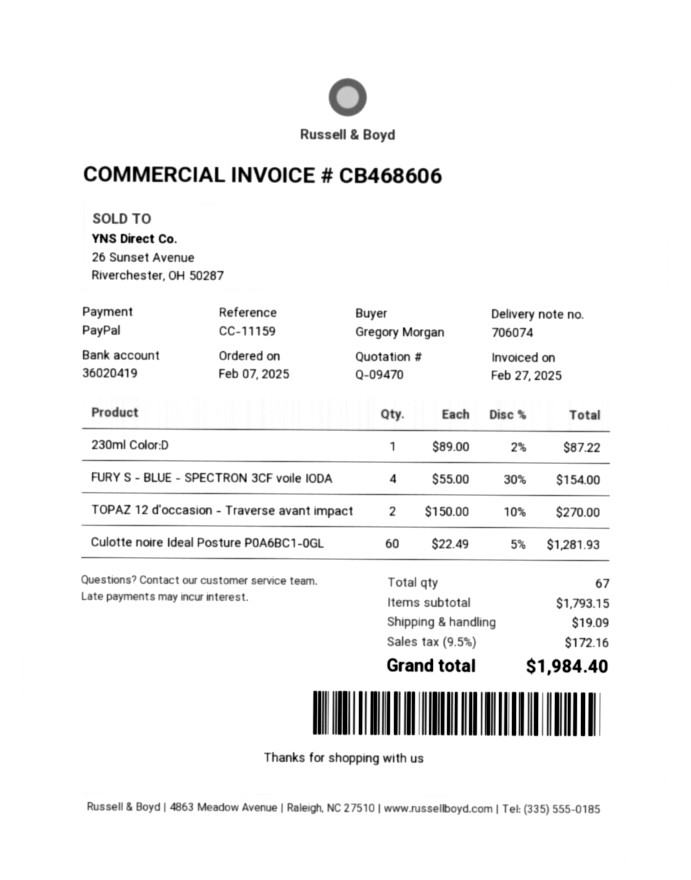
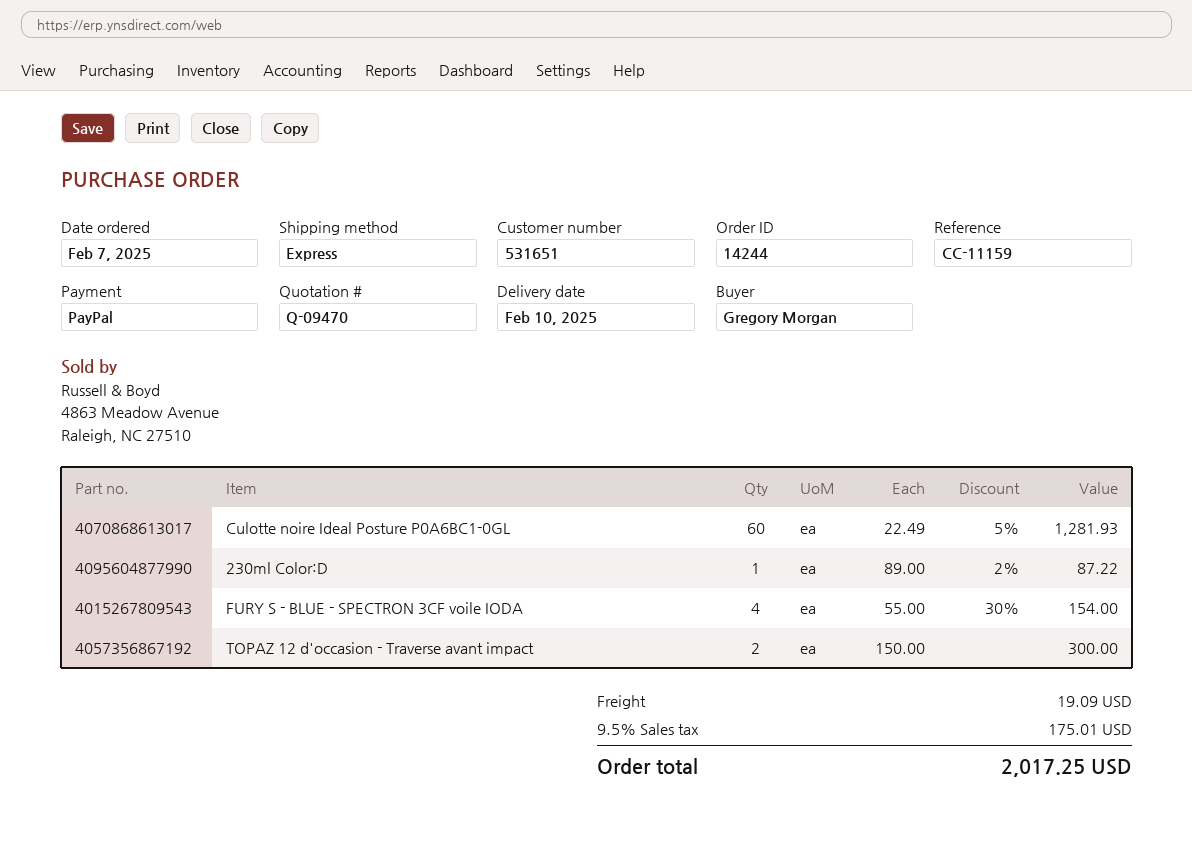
TOPAZ 12 d'occasion - Traverse avant impact: 2 x 150.00 - 10% = 270.00 -> 2 x 150.00 = 300.00
tax: 9.5% = 172.16 -> 9.5% = 175.01
total: 1984.40 -> 2017.25

